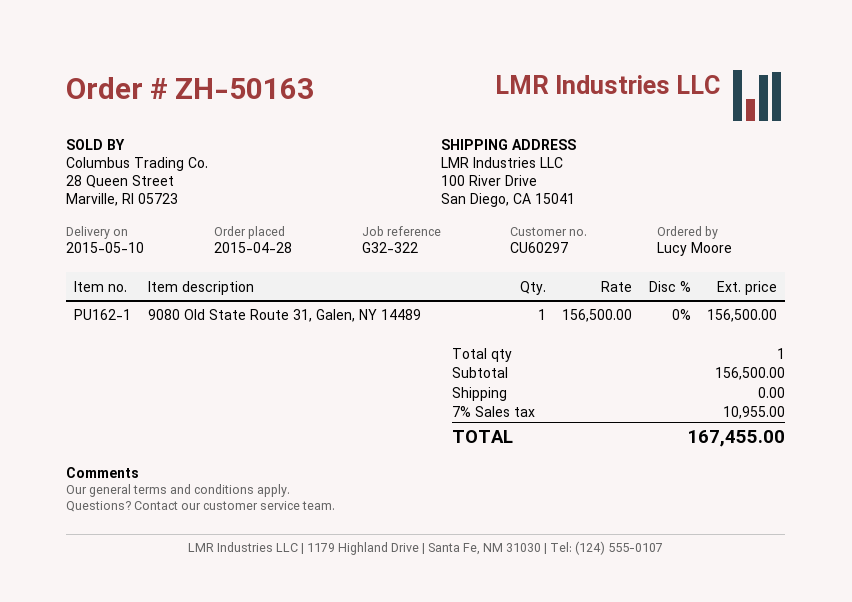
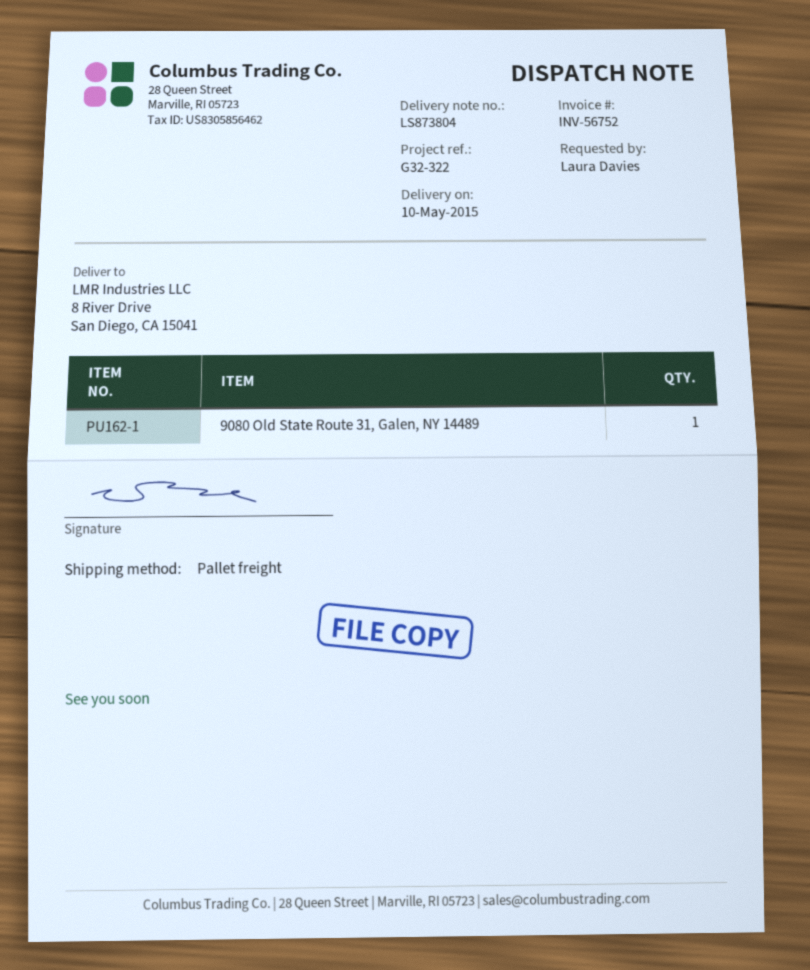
ordered by: Lucy Moore -> Laura Davies
ship to: 100 River Drive, San Diego, CA 15041 -> 8 River Drive, San Diego, CA 15041

